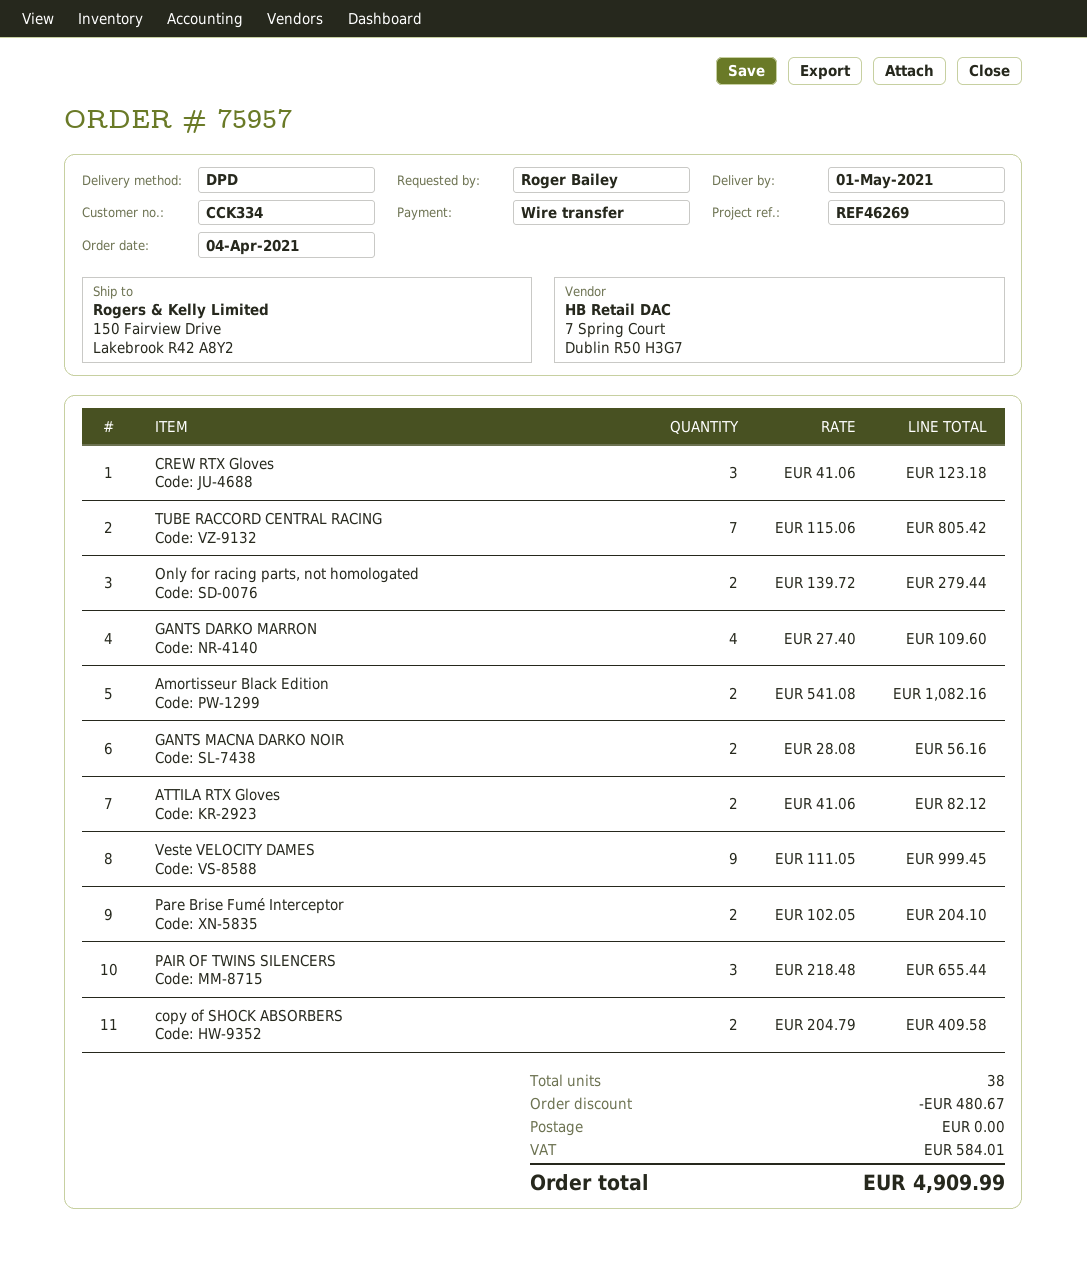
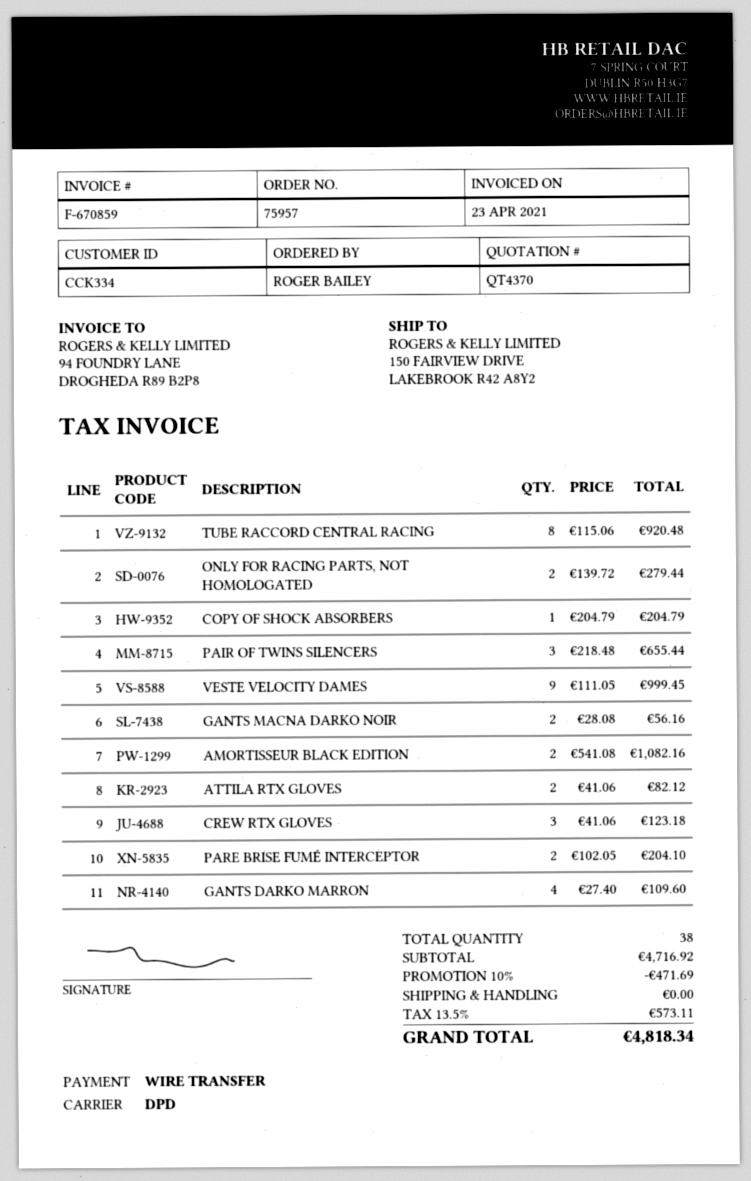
TUBE RACCORD CENTRAL RACING: 7 x 115.06 = 805.42 -> 8 x 115.06 = 920.48
copy of SHOCK ABSORBERS: 2 x 204.79 = 409.58 -> 1 x 204.79 = 204.79
discount: 480.67 -> 471.69
tax: 584.01 -> 573.11
total: 4909.99 -> 4818.34

